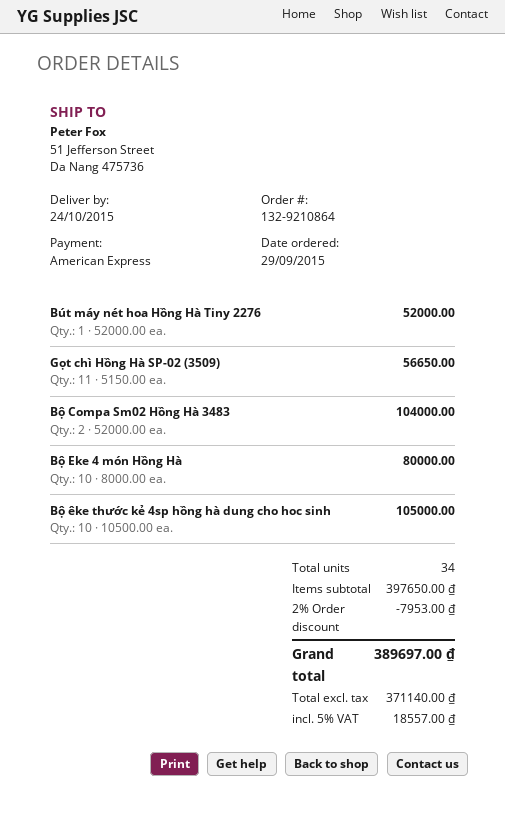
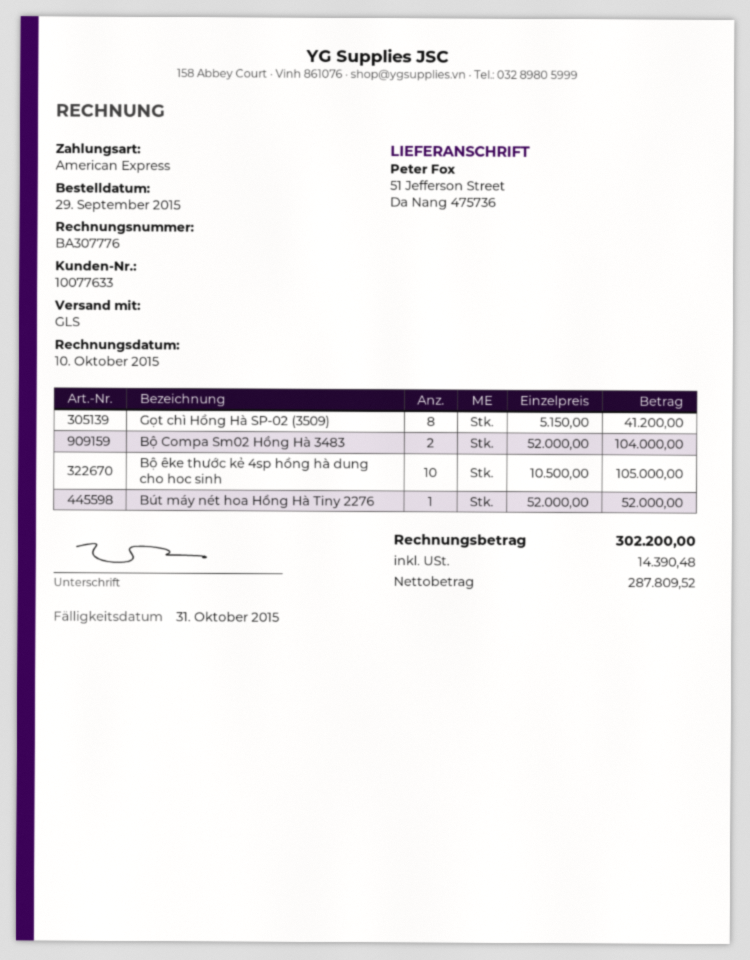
Gọt chì Hồng Hà SP-02 (3509): 11 x 5150.00 = 56650.00 -> 8 x 5150.00 = 41200.00
Bộ Eke 4 món Hồng Hà: 10 x 8000.00 = 80000.00 -> none
discount: 2% = 7953.00 -> none
net: 371140.00 -> 287809.52
tax: 18557.00 -> 14390.48
total: 389697.00 -> 302200.00

